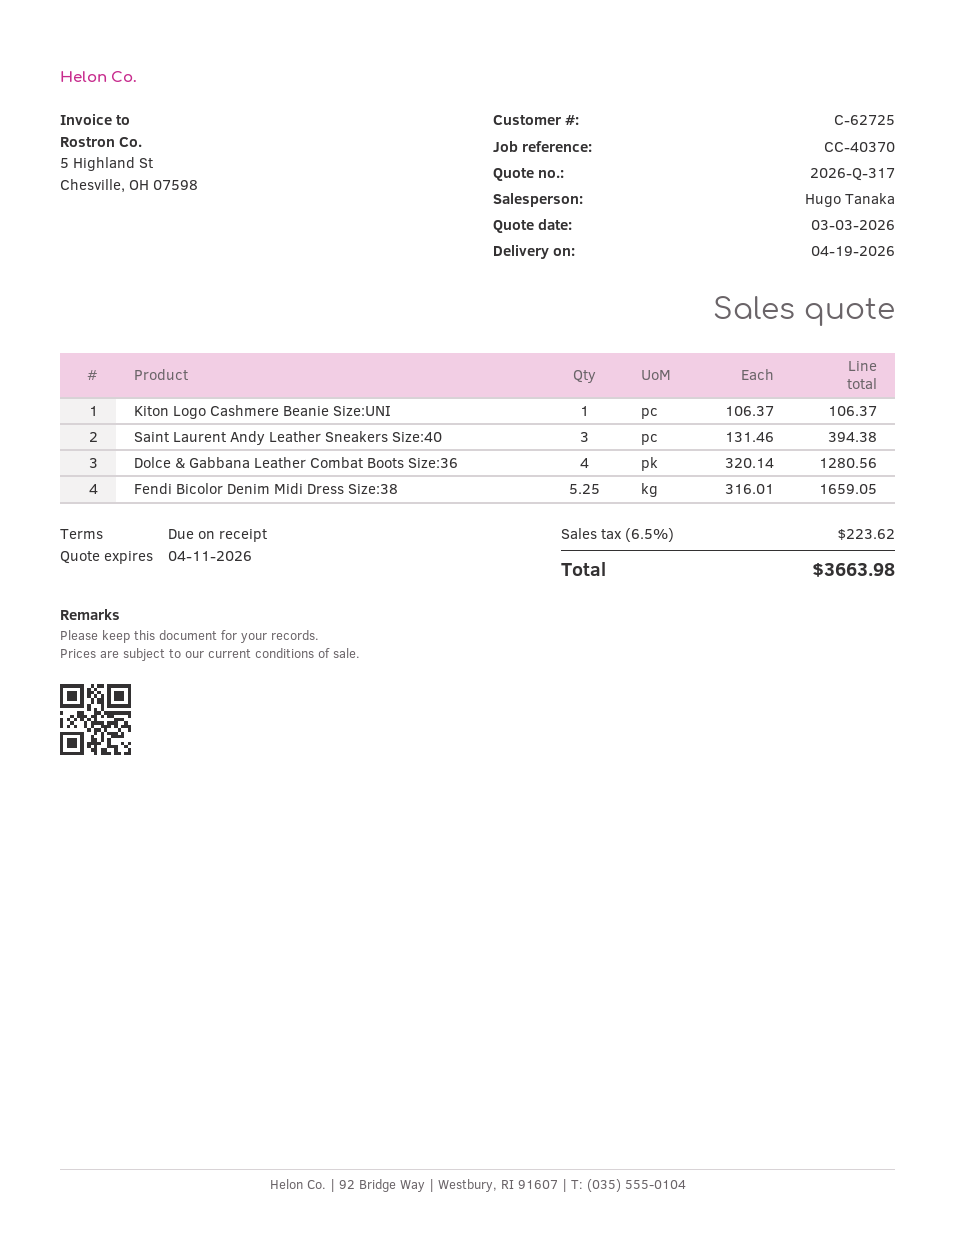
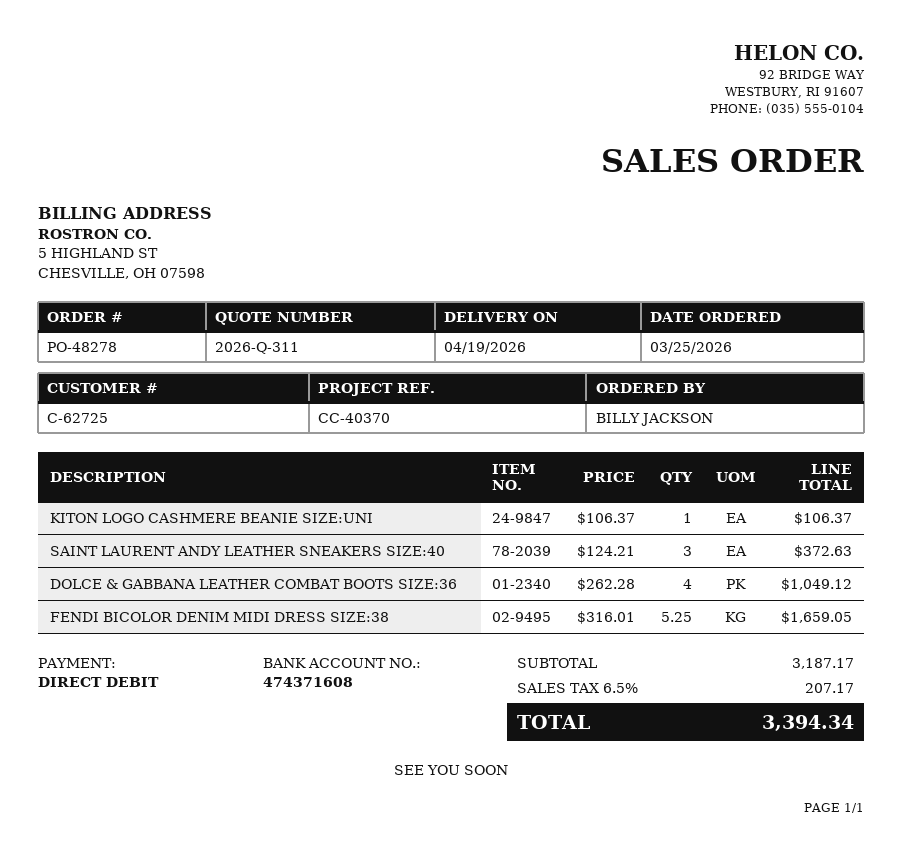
quote number: 2026-Q-317 -> 2026-Q-311
Saint Laurent Andy Leather Sneakers Size:40: 3 x 131.46 = 394.38 -> 3 x 124.21 = 372.63
Dolce & Gabbana Leather Combat Boots Size:36: 4 x 320.14 = 1280.56 -> 4 x 262.28 = 1049.12
tax: 6.5% = 223.62 -> 6.5% = 207.17
total: 3663.98 -> 3394.34

